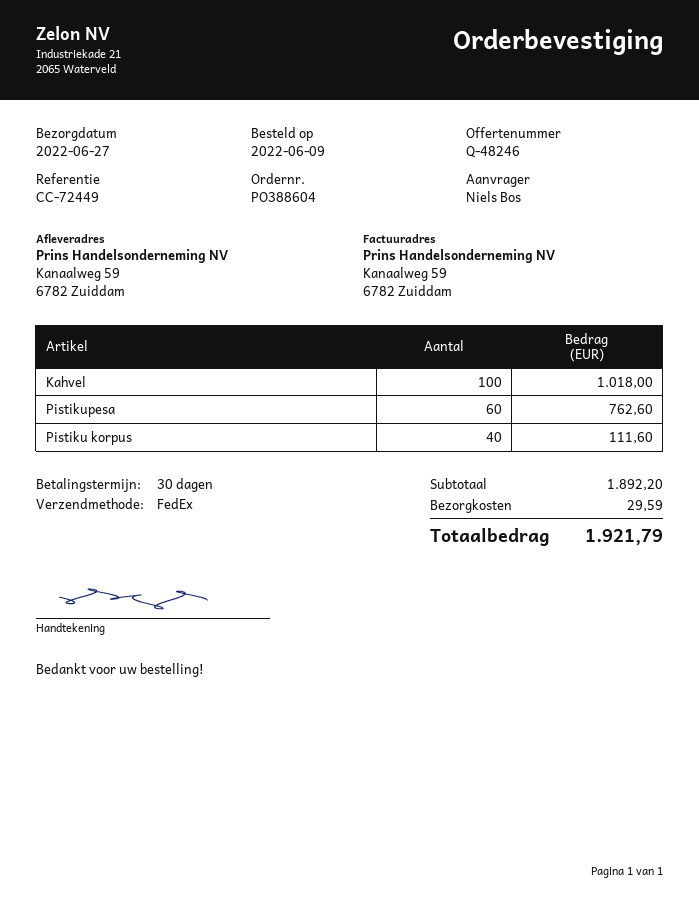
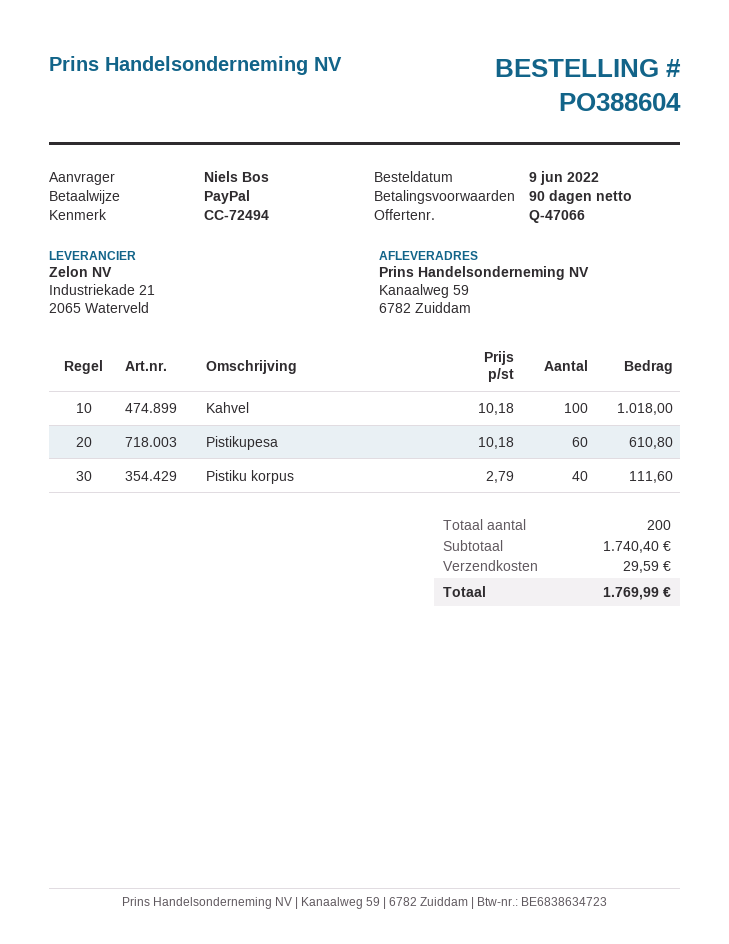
quote number: Q-48246 -> Q-47066
payment terms: 30 days -> 90 days
reference: CC-72449 -> CC-72494
Pistikupesa: 60 for 762.60 -> 60 for 610.80
subtotal: 1892.20 -> 1740.40
total: 1921.79 -> 1769.99

